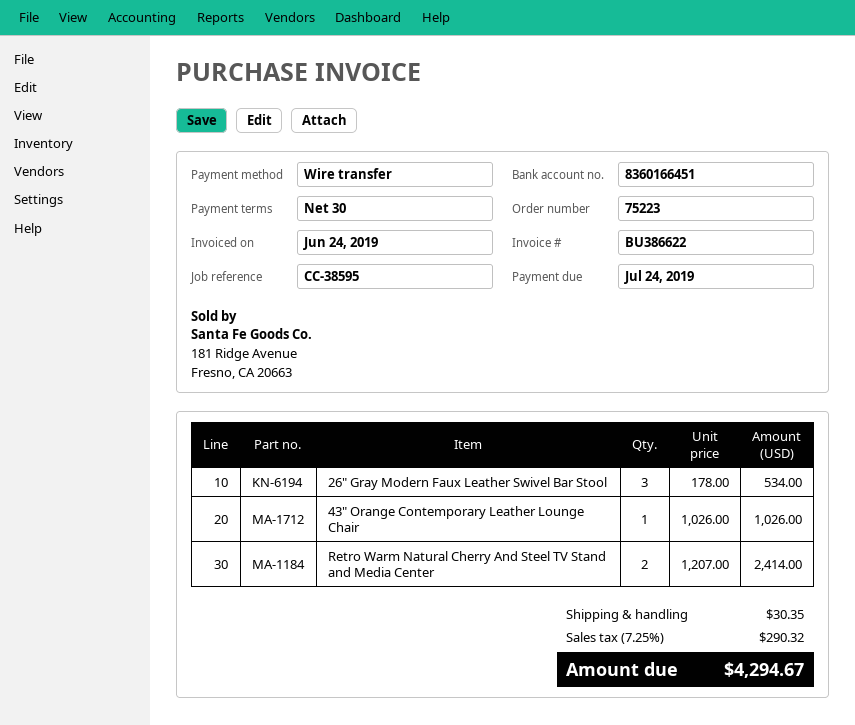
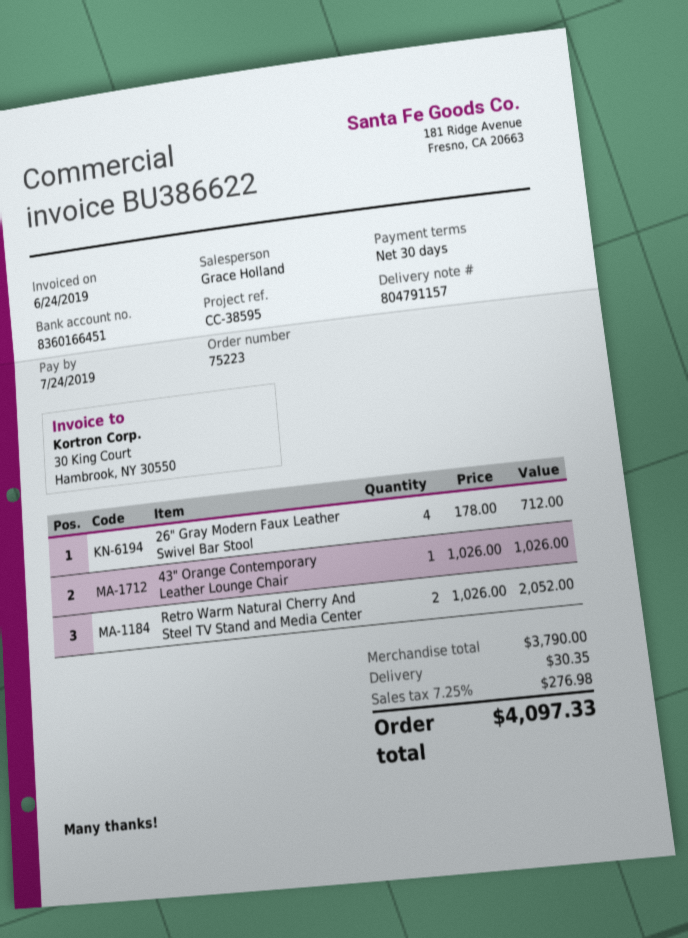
26" Gray Modern Faux Leather Swivel Bar Stool: 3 x 178.00 = 534.00 -> 4 x 178.00 = 712.00
Retro Warm Natural Cherry And Steel TV Stand and Media Center: 2 x 1207.00 = 2414.00 -> 2 x 1026.00 = 2052.00
tax: 7.25% = 290.32 -> 7.25% = 276.98
total: 4294.67 -> 4097.33

